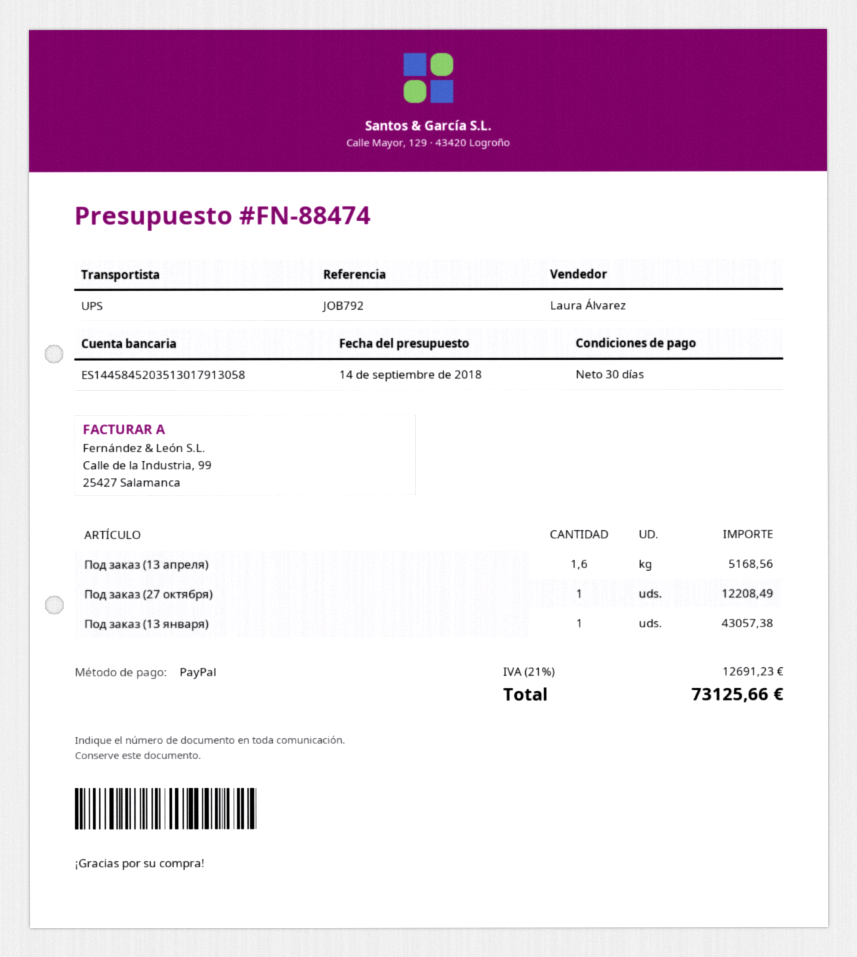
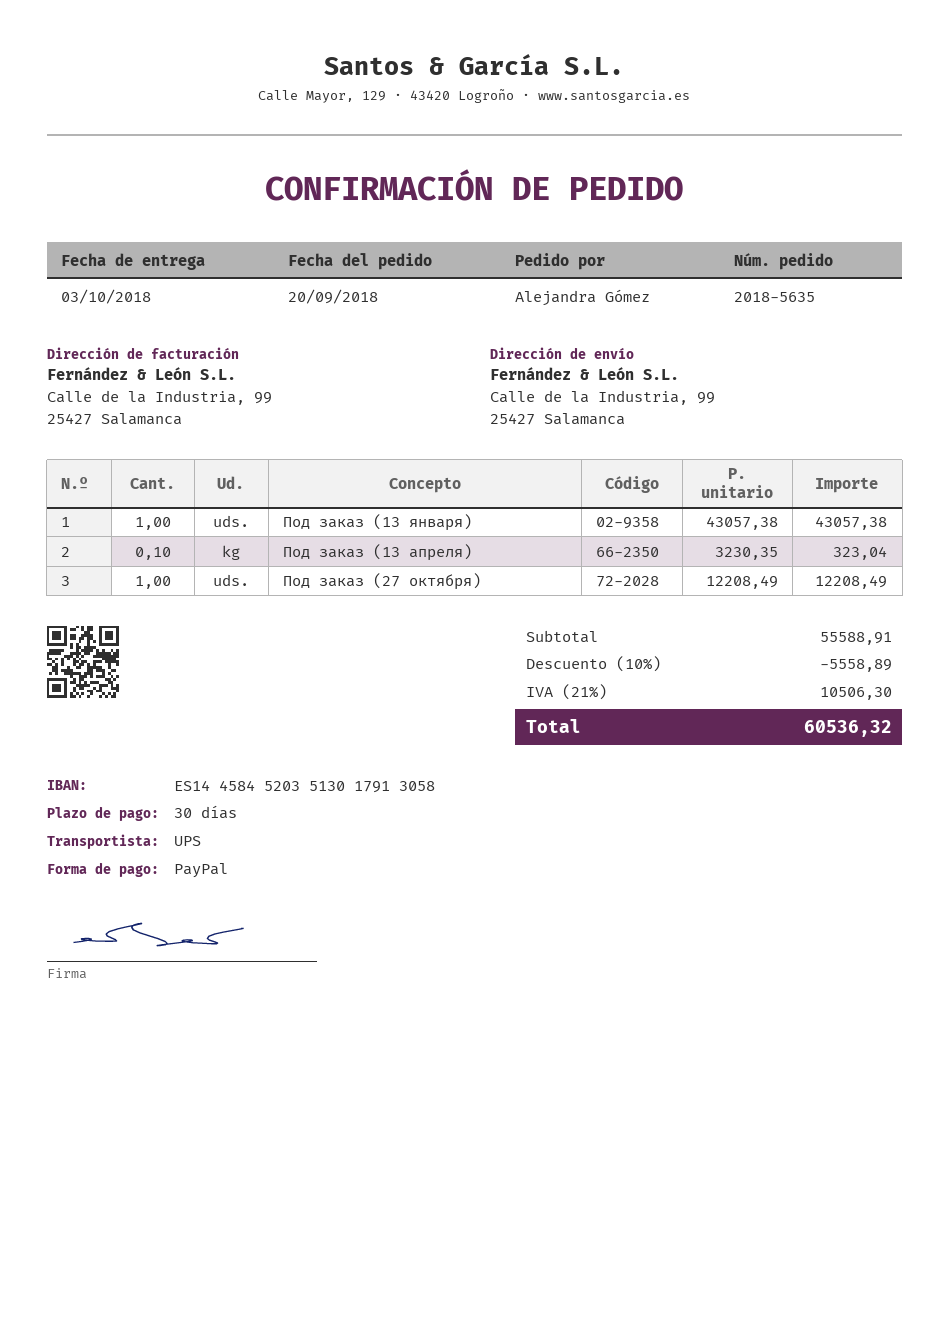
Под заказ (13 апреля): 1.6 for 5168.56 -> 0.1 for 323.04
discount: none -> 10% = 5558.89
tax: 21% = 12691.23 -> 21% = 10506.30
total: 73125.66 -> 60536.32

